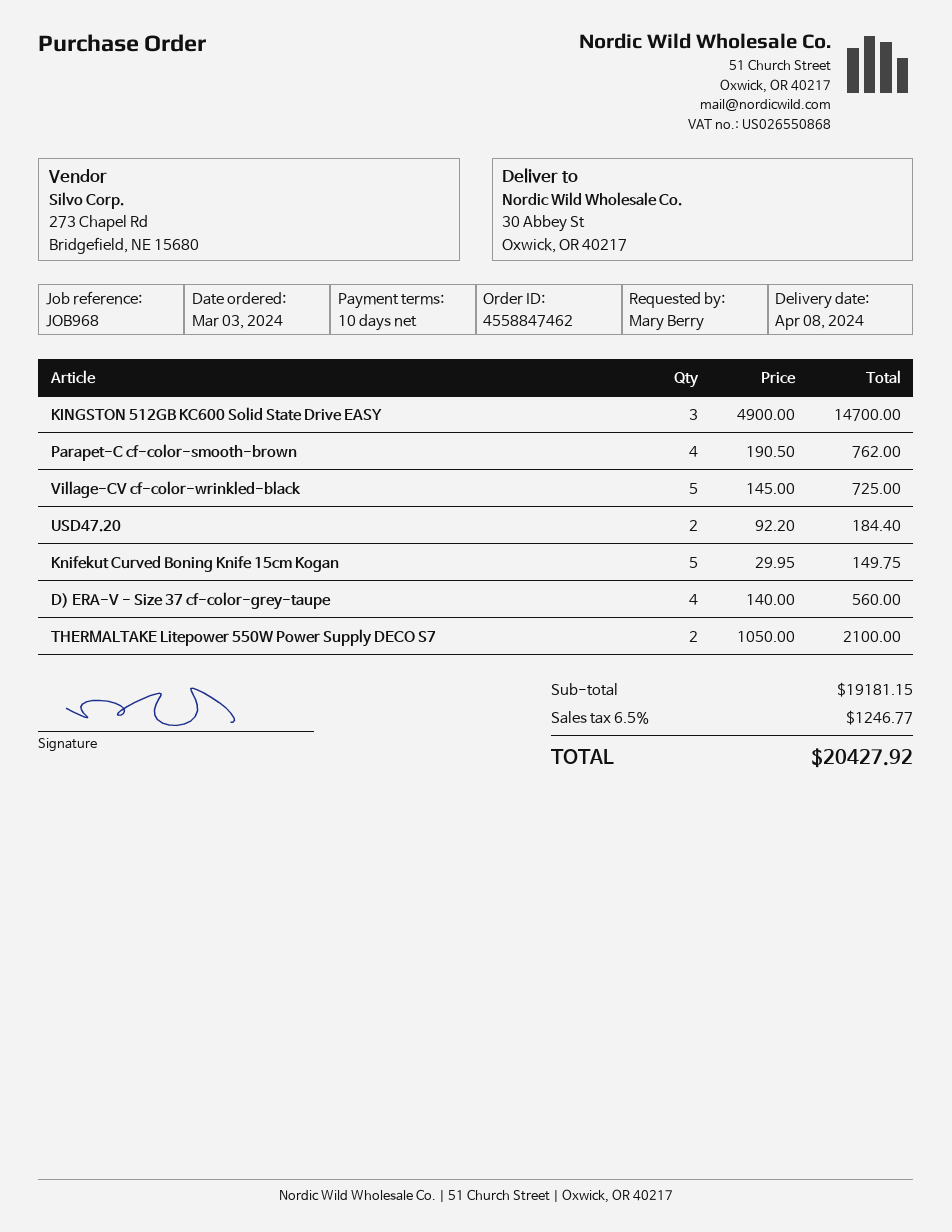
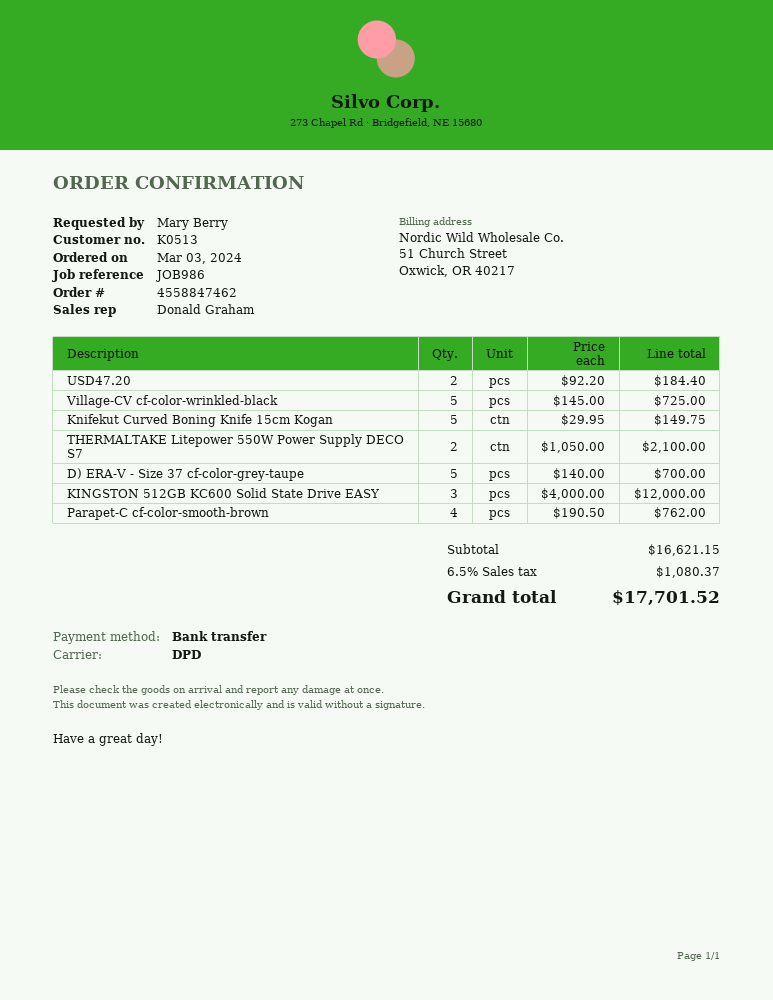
reference: JOB968 -> JOB986
KINGSTON 512GB KC600 Solid State Drive EASY: 3 x 4900.00 = 14700.00 -> 3 x 4000.00 = 12000.00
D) ERA-V - Size 37 cf-color-grey-taupe: 4 x 140.00 = 560.00 -> 5 x 140.00 = 700.00
subtotal: 19181.15 -> 16621.15
tax: 6.5% = 1246.77 -> 6.5% = 1080.37
total: 20427.92 -> 17701.52

